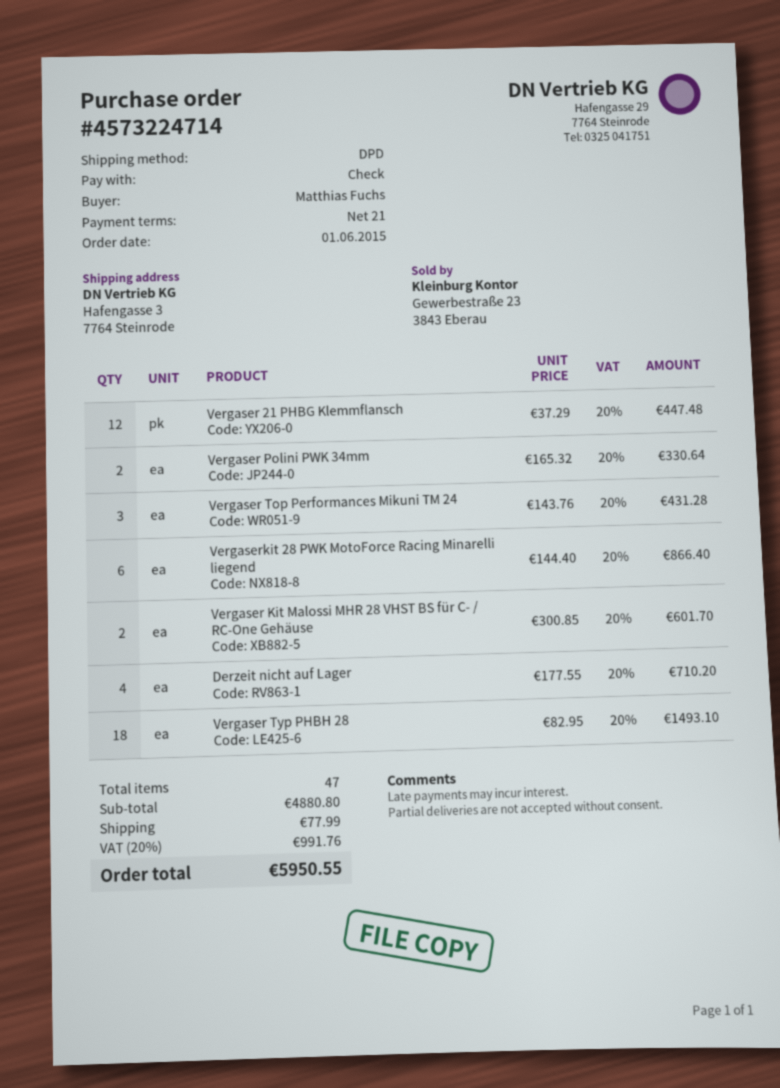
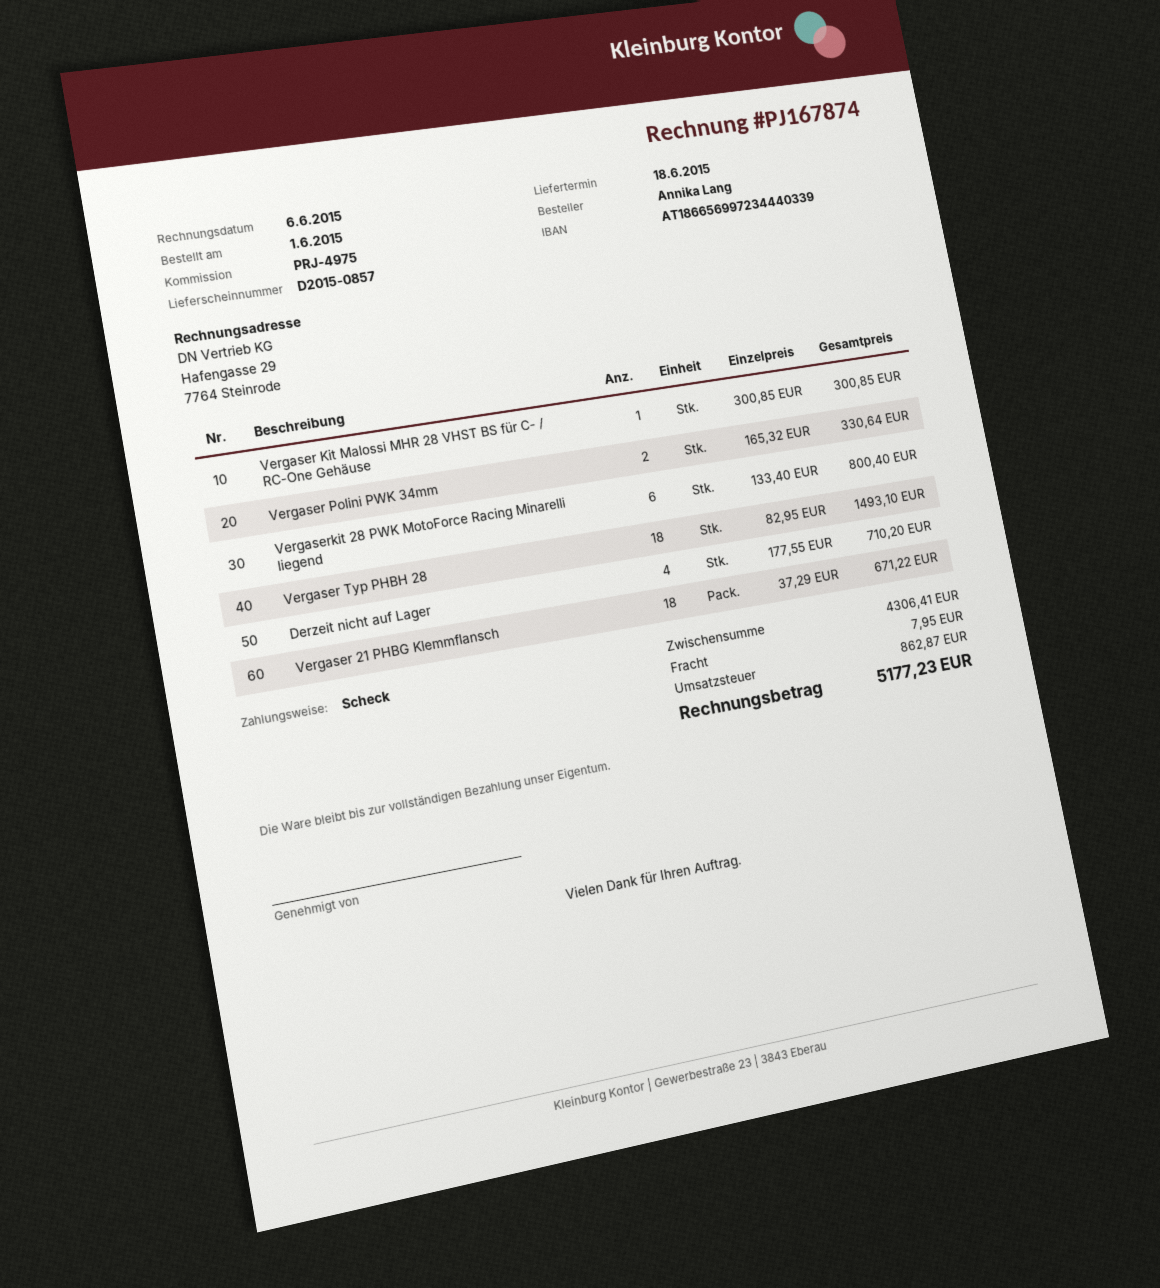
ordered by: Matthias Fuchs -> Annika Lang
Vergaser 21 PHBG Klemmflansch: 12 x 37.29 = 447.48 -> 18 x 37.29 = 671.22
Vergaser Top Performances Mikuni TM 24: 3 x 143.76 = 431.28 -> none
Vergaserkit 28 PWK MotoForce Racing Minarelli liegend: 6 x 144.40 = 866.40 -> 6 x 133.40 = 800.40
Vergaser Kit Malossi MHR 28 VHST BS für C- / RC-One Gehäuse: 2 x 300.85 = 601.70 -> 1 x 300.85 = 300.85
subtotal: 4880.80 -> 4306.41
shipping: 77.99 -> 7.95
tax: 991.76 -> 862.87
total: 5950.55 -> 5177.23

